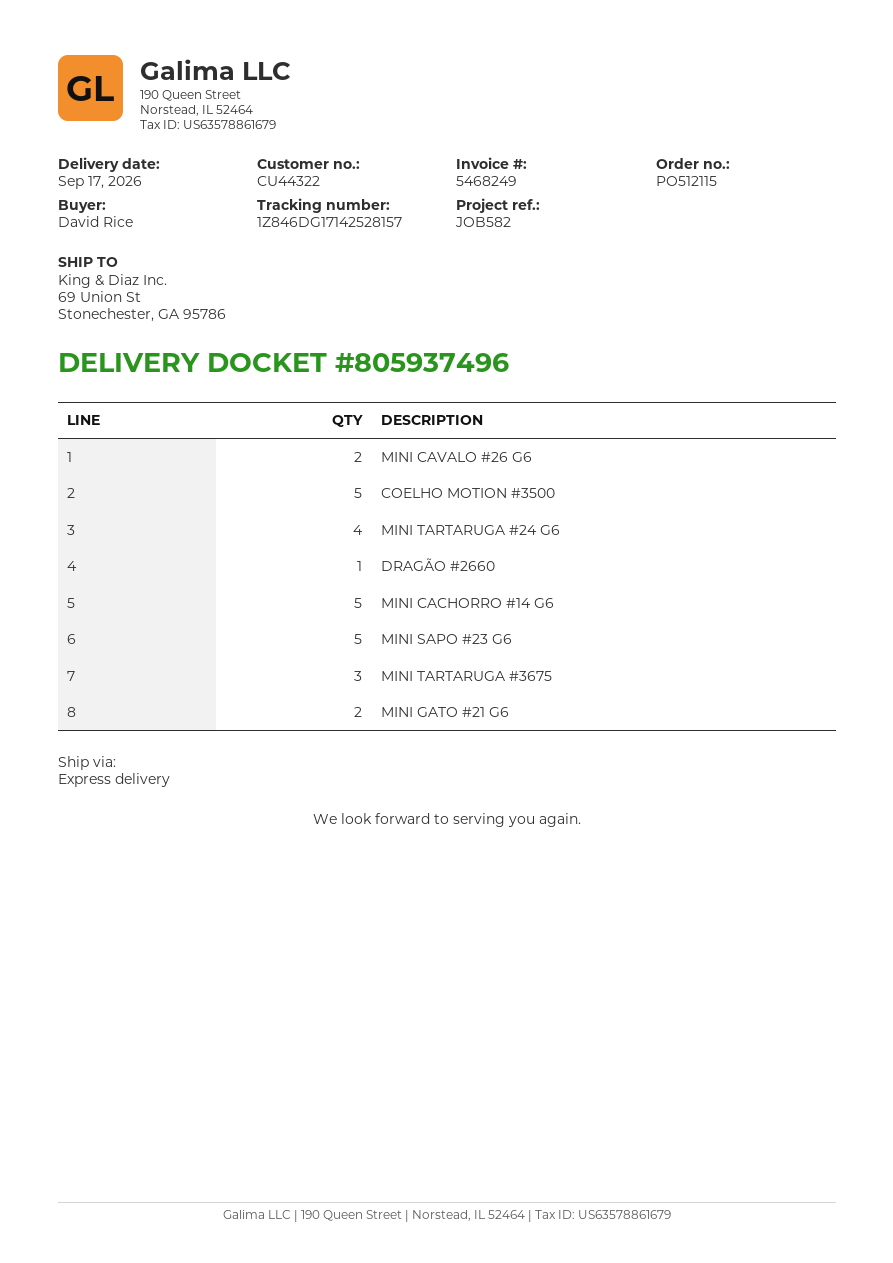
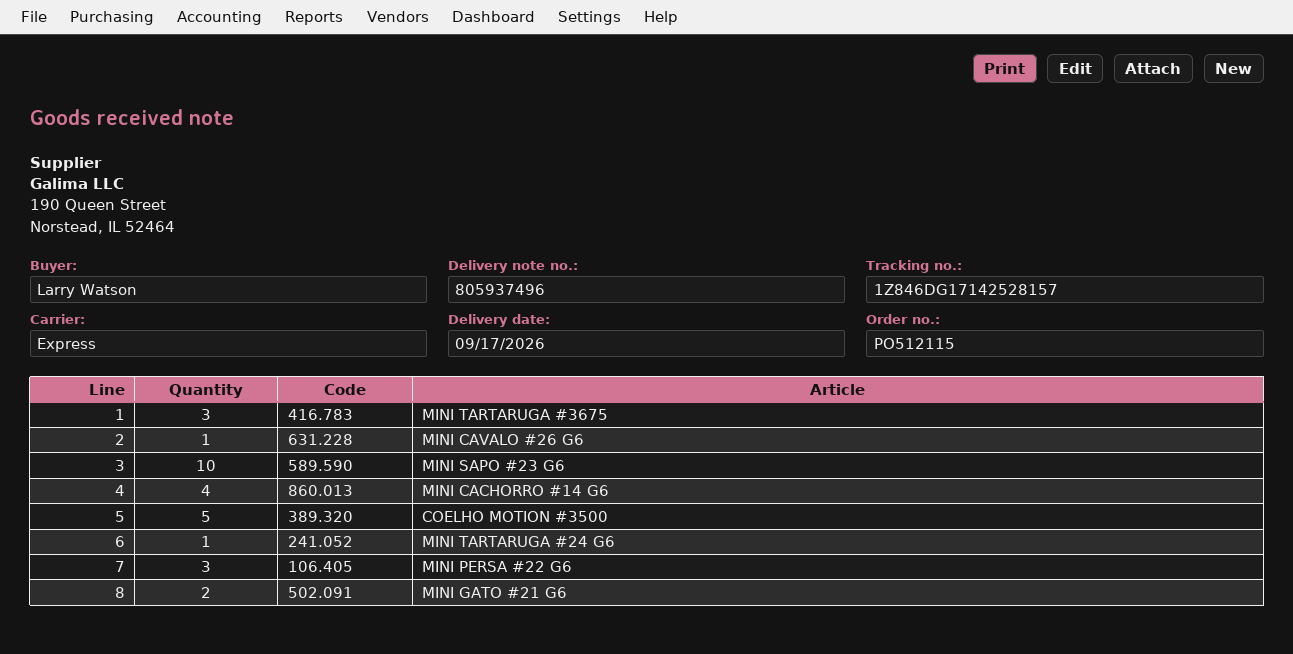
ordered by: David Rice -> Larry Watson
MINI CAVALO #26 G6: 2 -> 1
MINI TARTARUGA #24 G6: 4 -> 1
DRAGÃO #2660: 1 -> none
MINI CACHORRO #14 G6: 5 -> 4
MINI SAPO #23 G6: 5 -> 10
MINI PERSA #22 G6: none -> 3

